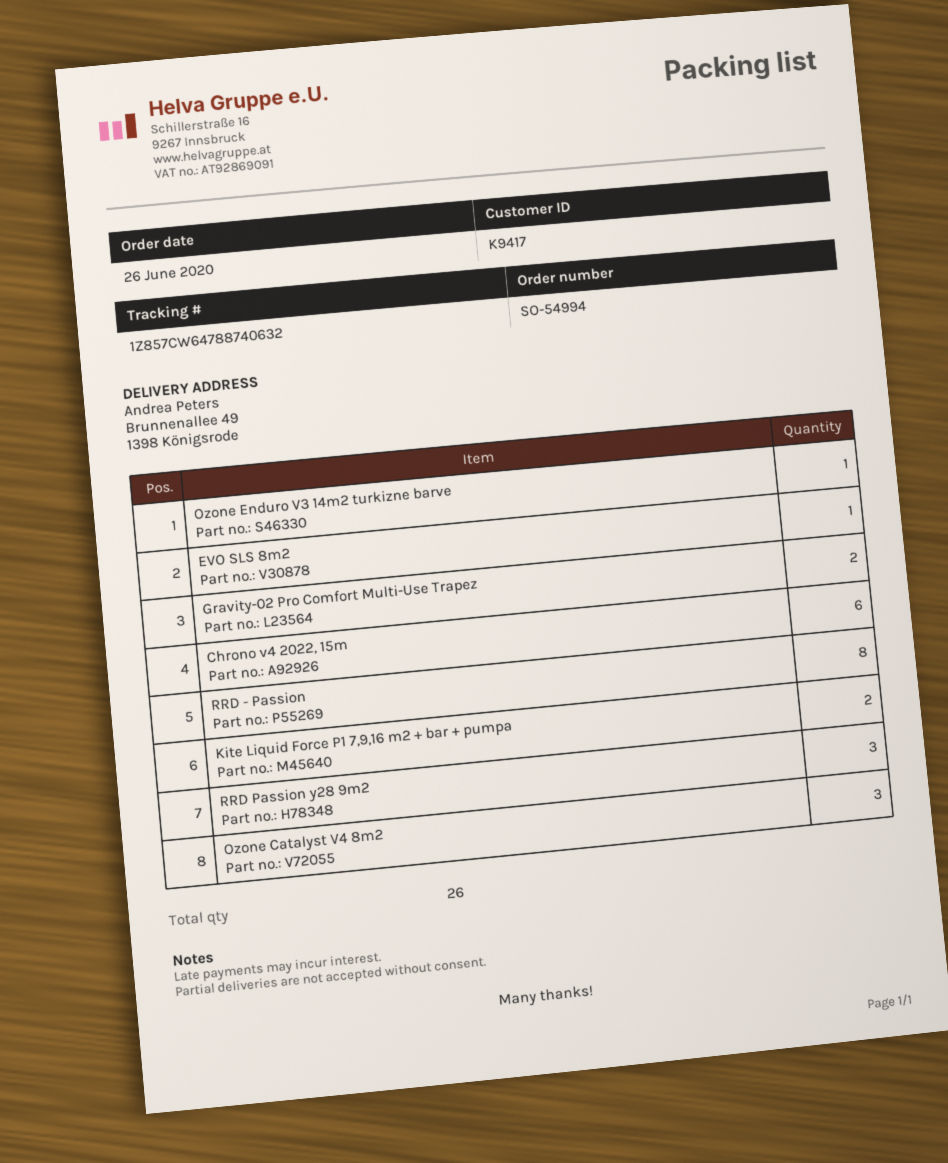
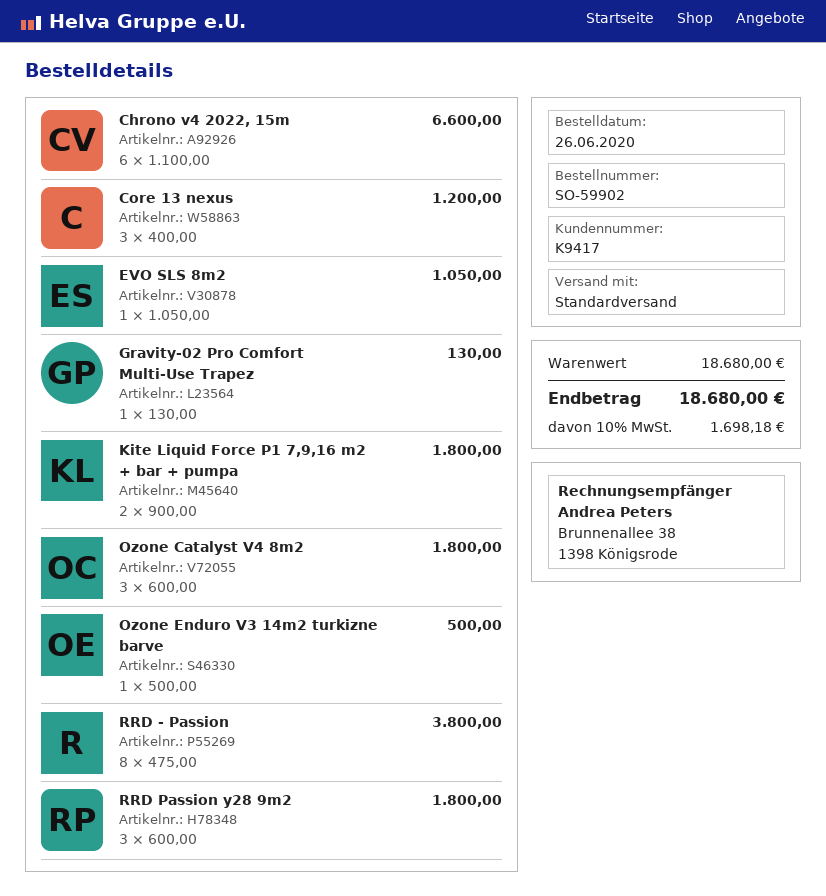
order number: SO-54994 -> SO-59902
Gravity-02 Pro Comfort Multi-Use Trapez: 2 -> 1
Core 13 nexus: none -> 3

